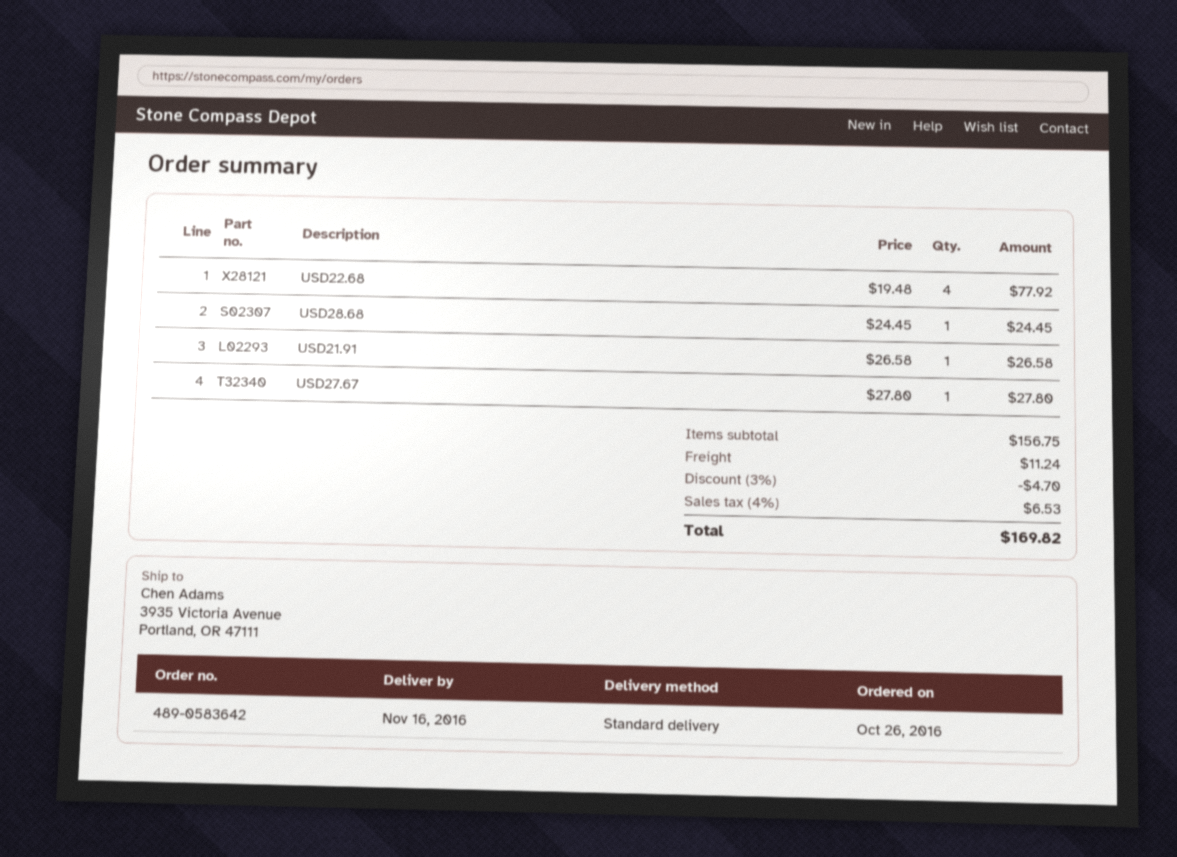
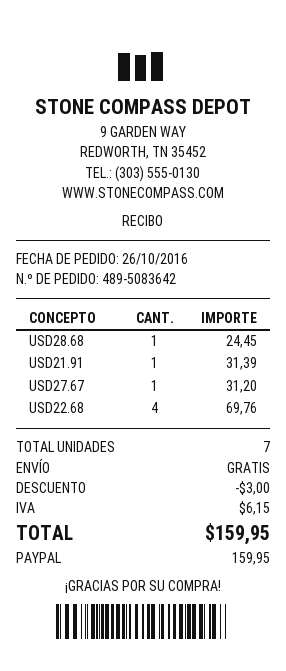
order number: 489-0583642 -> 489-5083642
USD22.68: 4 for 77.92 -> 4 for 69.76
USD21.91: 1 for 26.58 -> 1 for 31.39
USD27.67: 1 for 27.80 -> 1 for 31.20
discount: 4.70 -> 3.00
shipping: 11.24 -> 0.00
tax: 6.53 -> 6.15
total: 169.82 -> 159.95

